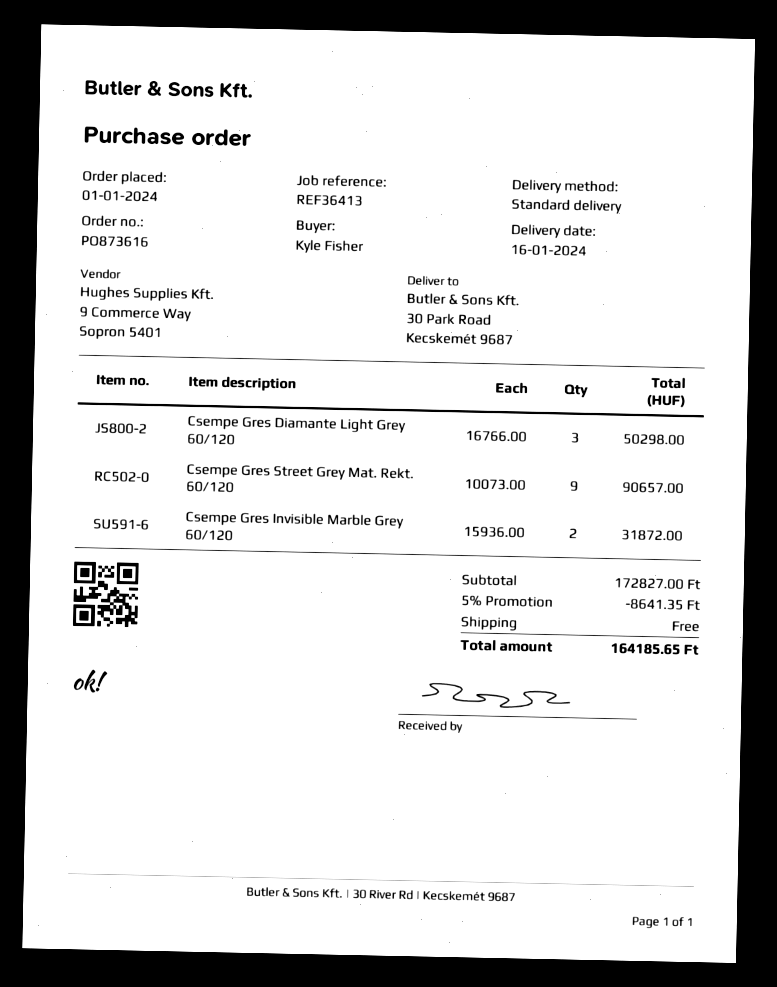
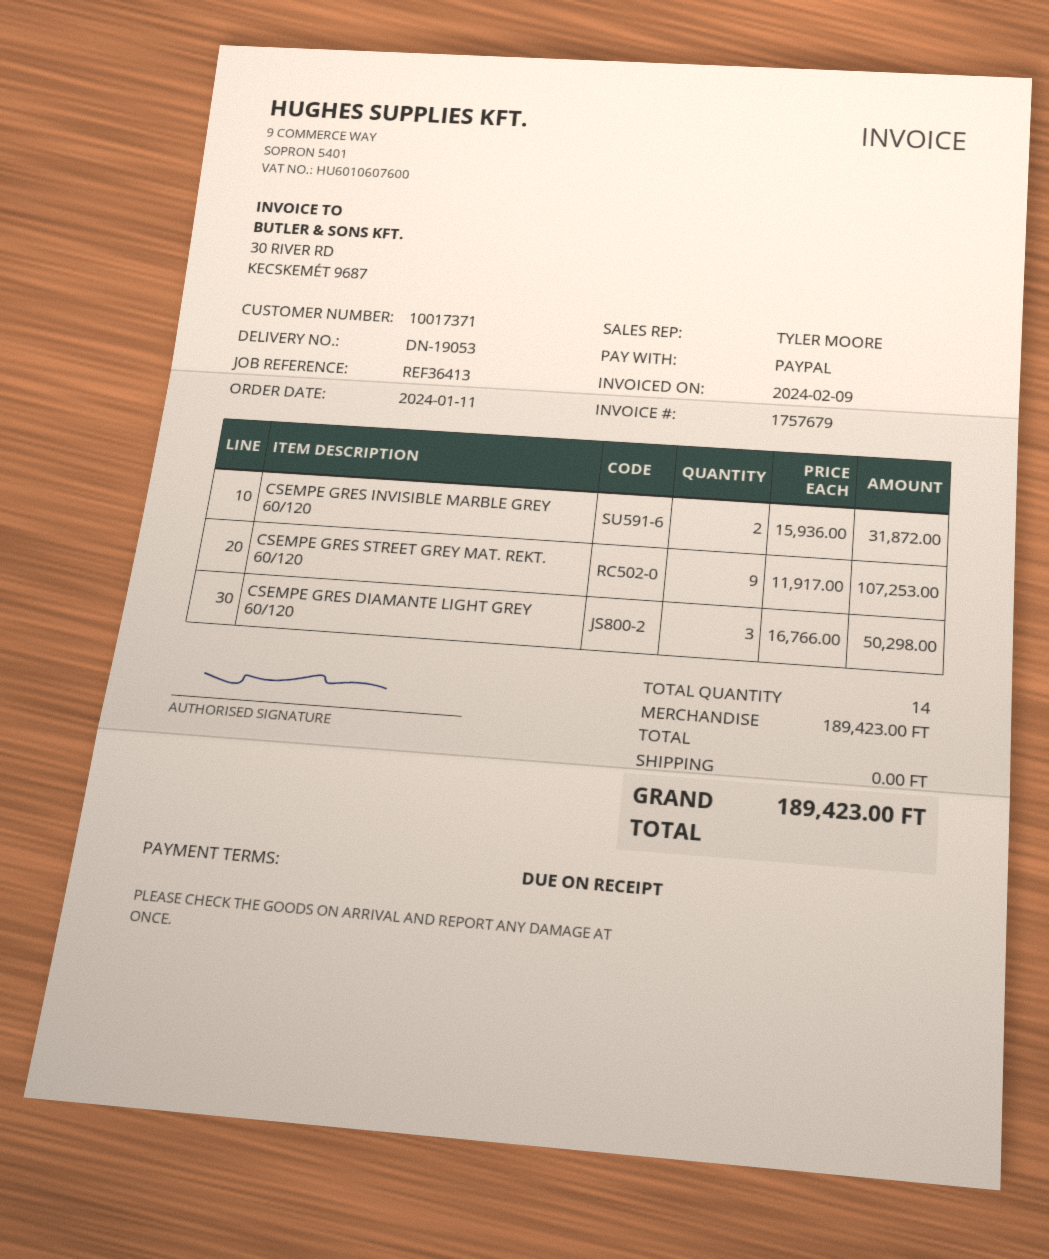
order date: 2024-01-01 -> 2024-01-11
Csempe Gres Street Grey Mat. Rekt. 60/120: 9 x 10073.00 = 90657.00 -> 9 x 11917.00 = 107253.00
subtotal: 172827.00 -> 189423.00
discount: 5% = 8641.35 -> none
total: 164185.65 -> 189423.00

